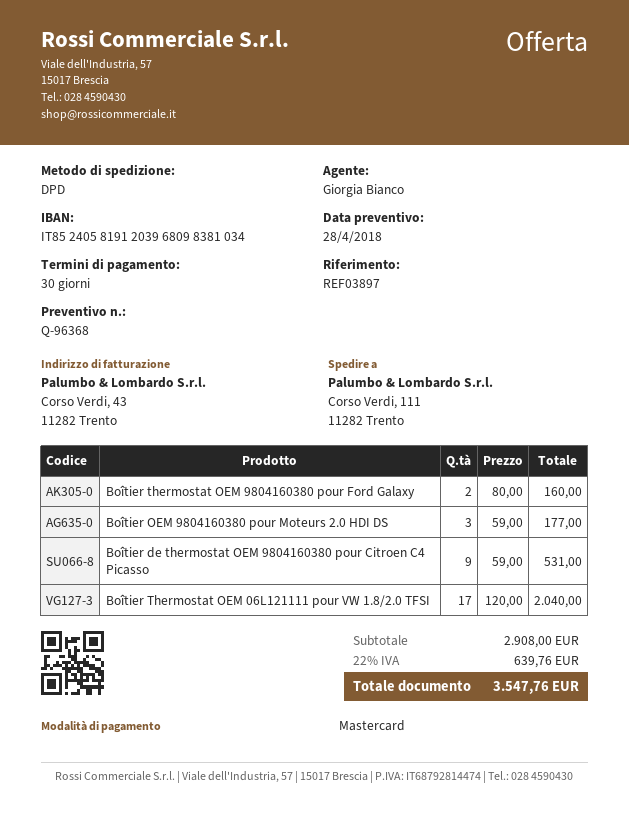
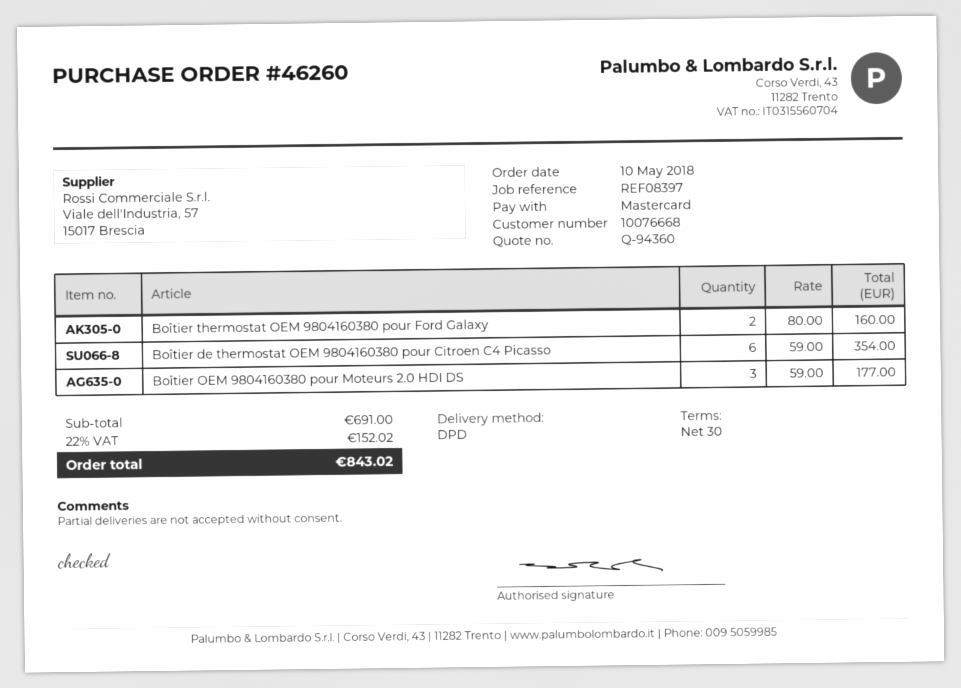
quote number: Q-96368 -> Q-94360
reference: REF03897 -> REF08397
Boîtier de thermostat OEM 9804160380 pour Citroen C4 Picasso: 9 x 59.00 = 531.00 -> 6 x 59.00 = 354.00
Boîtier Thermostat OEM 06L121111 pour VW 1.8/2.0 TFSI: 17 x 120.00 = 2040.00 -> none
subtotal: 2908.00 -> 691.00
tax: 22% = 639.76 -> 22% = 152.02
total: 3547.76 -> 843.02

